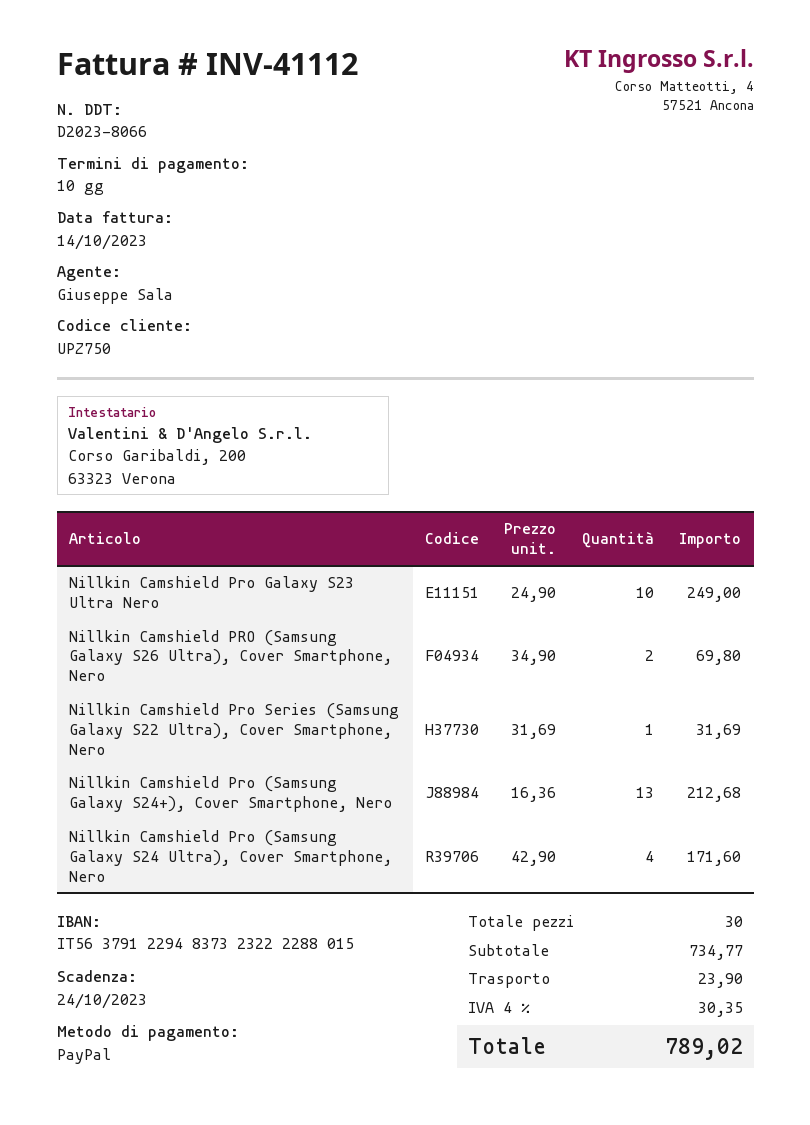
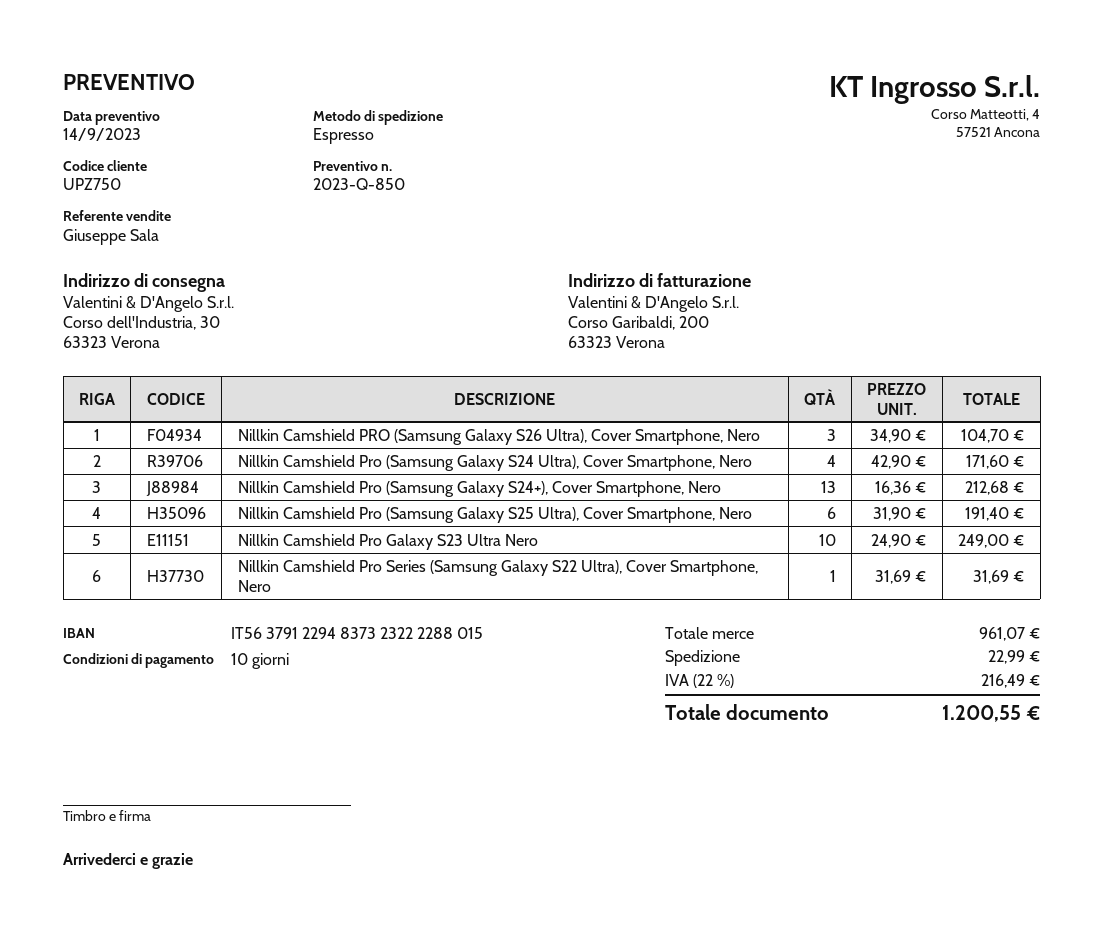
Nillkin Camshield PRO (Samsung Galaxy S26 Ultra), Cover Smartphone, Nero: 2 x 34.90 = 69.80 -> 3 x 34.90 = 104.70
Nillkin Camshield Pro (Samsung Galaxy S25 Ultra), Cover Smartphone, Nero: none -> 6 x 31.90 = 191.40
subtotal: 734.77 -> 961.07
shipping: 23.90 -> 22.99
tax: 4% = 30.35 -> 22% = 216.49
total: 789.02 -> 1200.55

